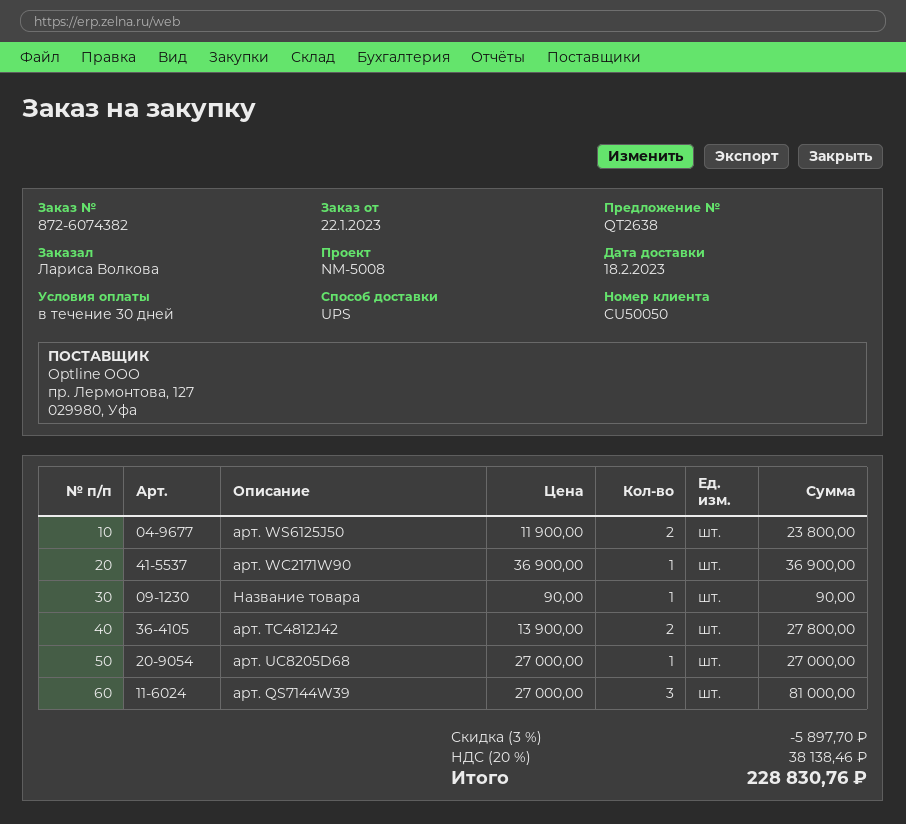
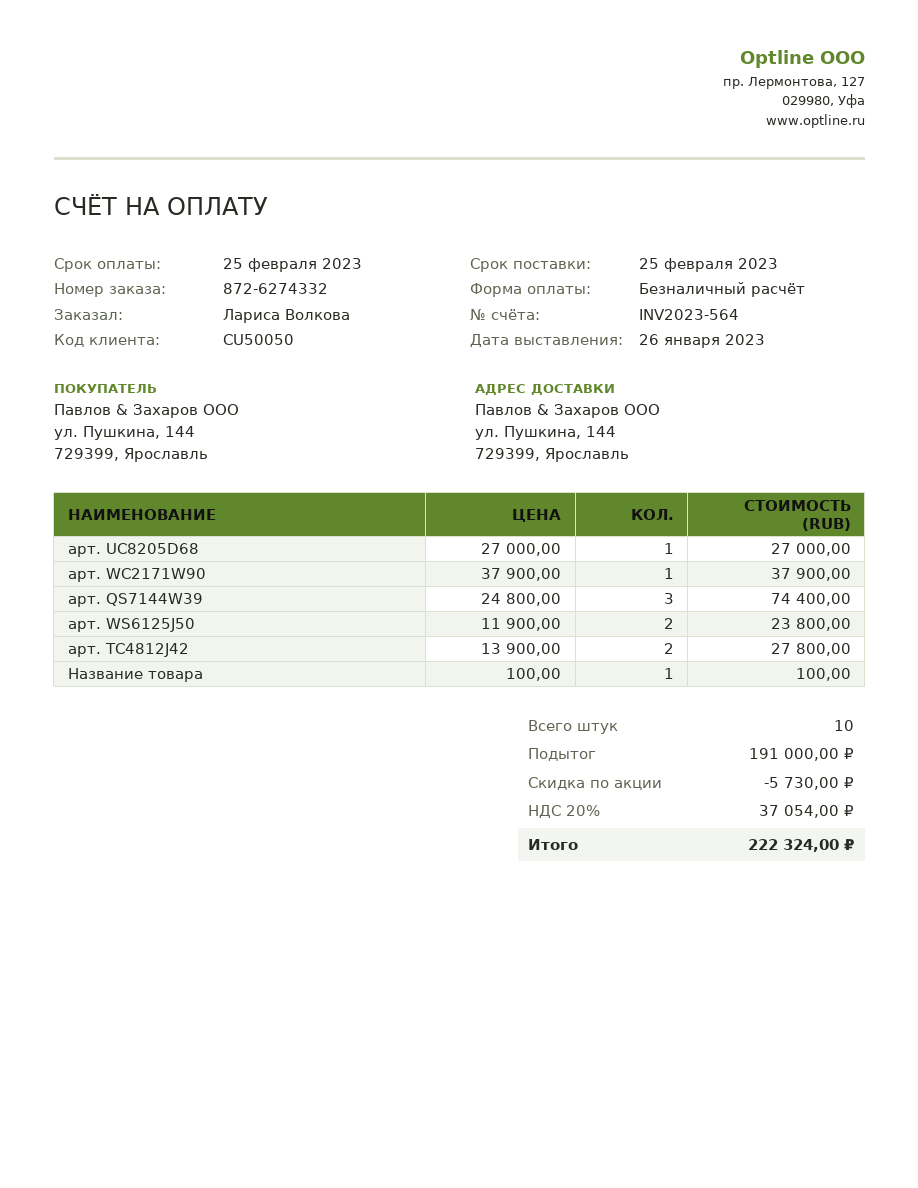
order number: 872-6074382 -> 872-6274332
delivery date: 2023-02-18 -> 2023-02-25
арт. WC2171W90: 1 x 36900.00 = 36900.00 -> 1 x 37900.00 = 37900.00
Название товара: 1 x 90.00 = 90.00 -> 1 x 100.00 = 100.00
арт. QS7144W39: 3 x 27000.00 = 81000.00 -> 3 x 24800.00 = 74400.00
discount: 5897.70 -> 5730.00
tax: 20% = 38138.46 -> 20% = 37054.00
total: 228830.76 -> 222324.00

